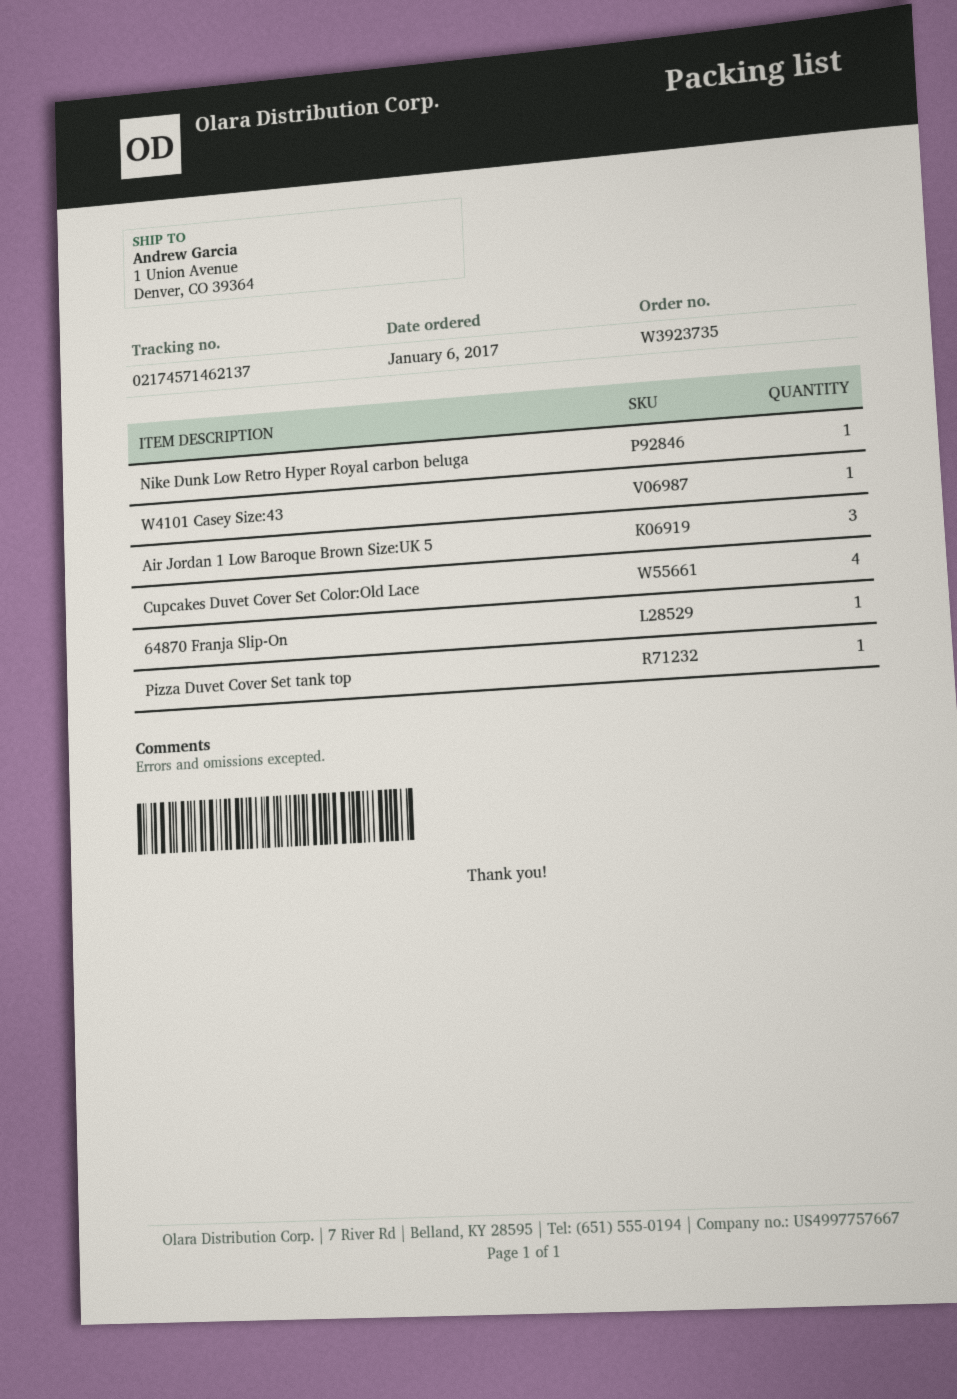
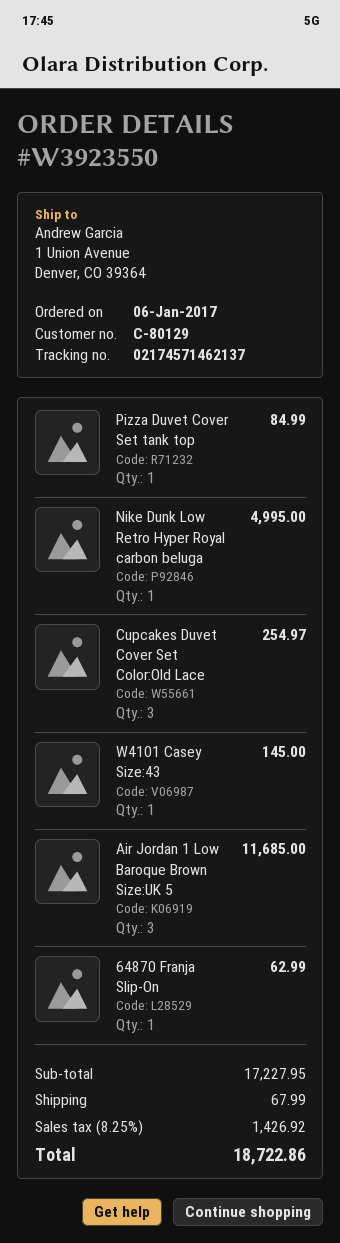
order number: W3923735 -> W3923550
Cupcakes Duvet Cover Set Color:Old Lace: 4 -> 3

